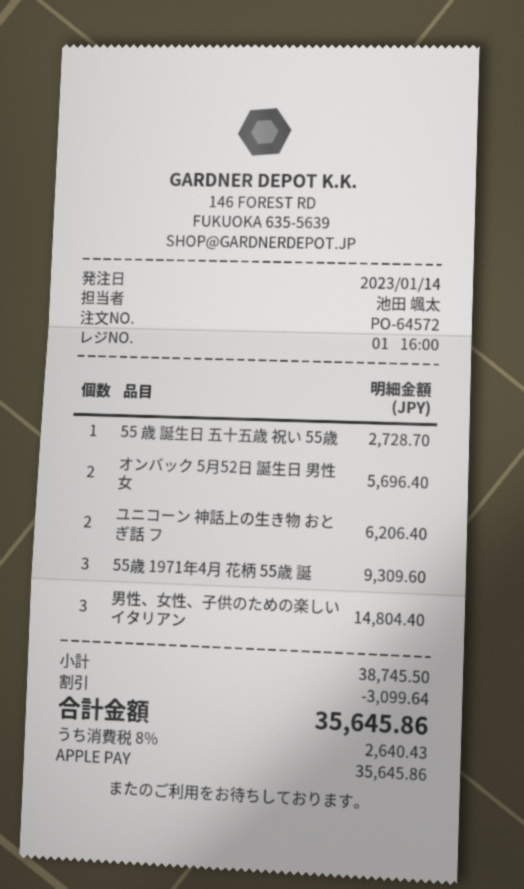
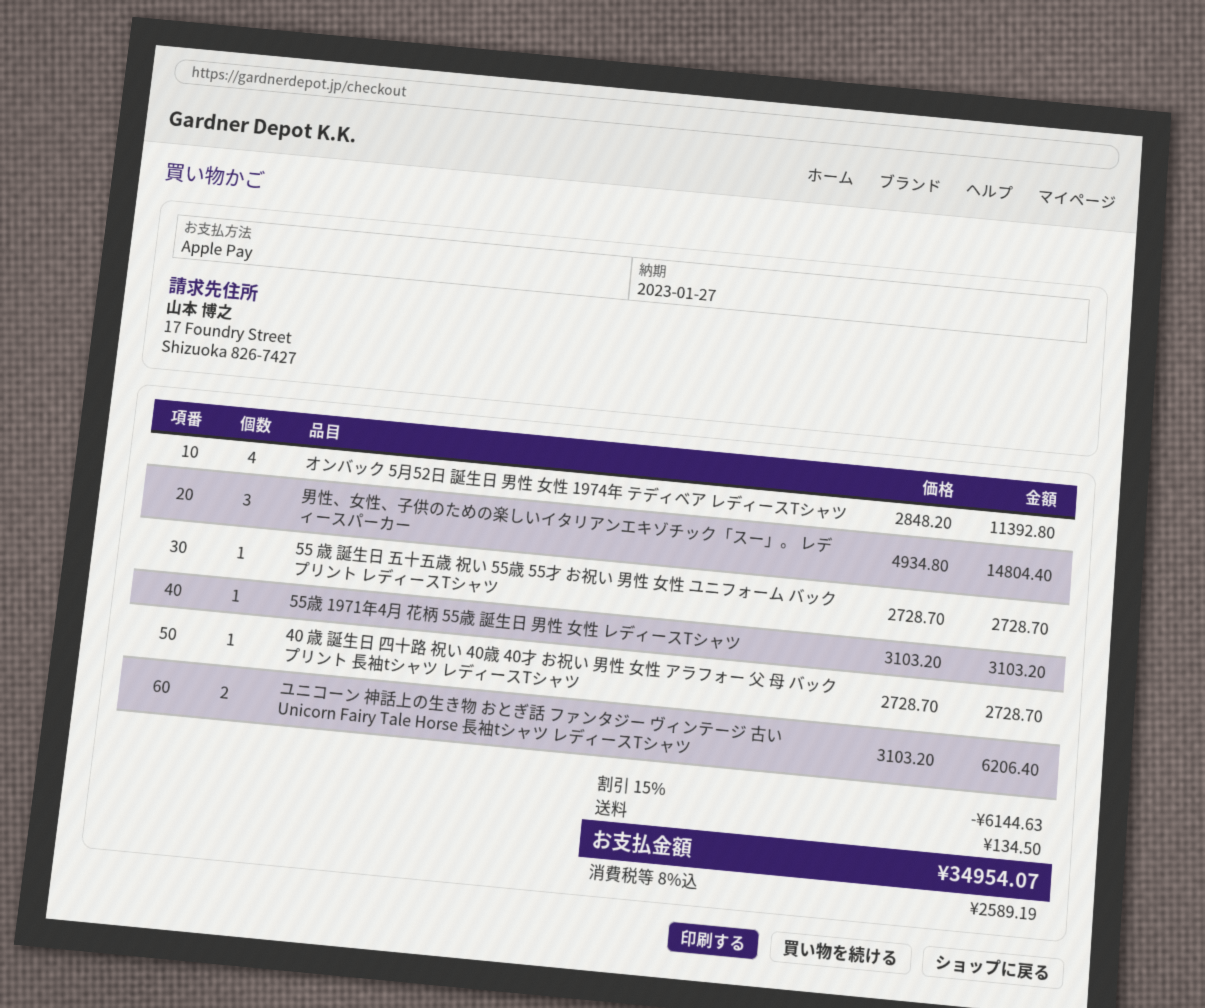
オンバック 5月52日 誕生日 男性 女: 2 for 5696.40 -> 4 for 11392.80
55歳 1971年4月 花柄 55歳 誕: 3 for 9309.60 -> 1 for 3103.20
40 歳 誕生日 四十路 祝い 40歳 40才 お祝い 男性 女性 アラフォー 父 母 バックプリント 長袖tシャツ レディースTシャツ: none -> 1 for 2728.70
discount: 3099.64 -> 6144.63
shipping: none -> 134.50
tax: 8% = 2640.43 -> 8% = 2589.19
total: 35645.86 -> 34954.07

